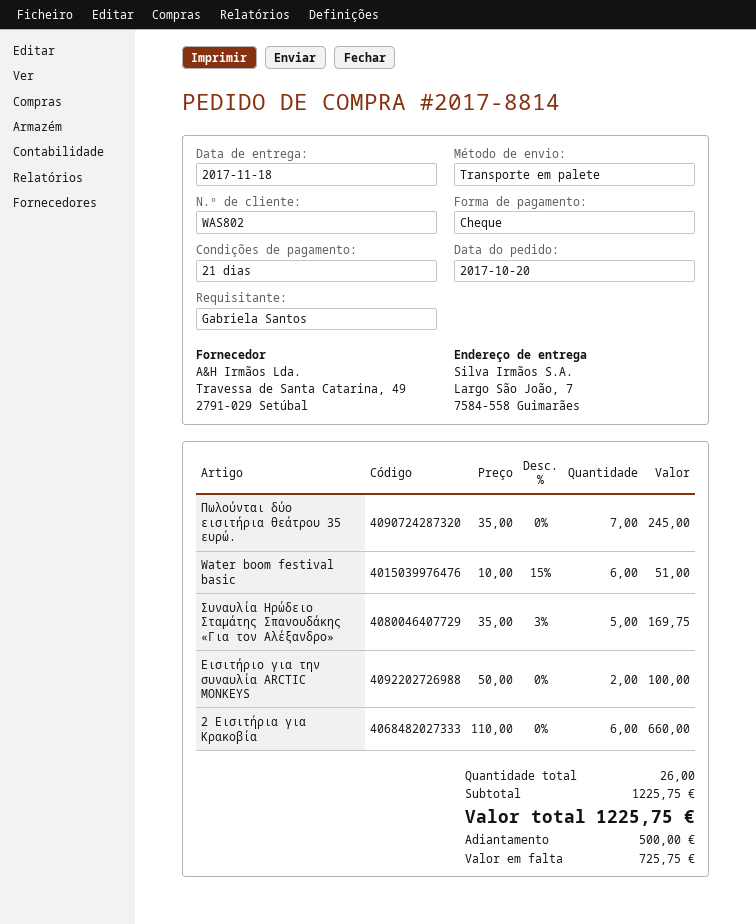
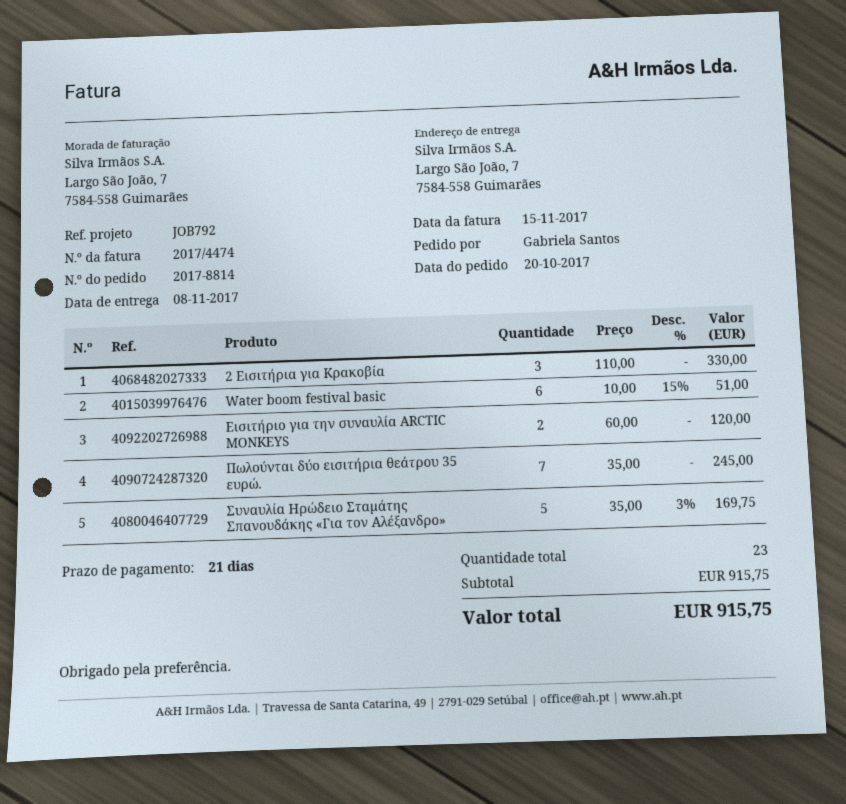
delivery date: 2017-11-18 -> 2017-11-08
Εισιτήριο για την συναυλία ARCTIC MONKEYS: 2 x 50.00 = 100.00 -> 2 x 60.00 = 120.00
2 Εισιτήρια για Κρακοβία: 6 x 110.00 = 660.00 -> 3 x 110.00 = 330.00
total quantity: 26 -> 23
subtotal: 1225.75 -> 915.75
total: 1225.75 -> 915.75

